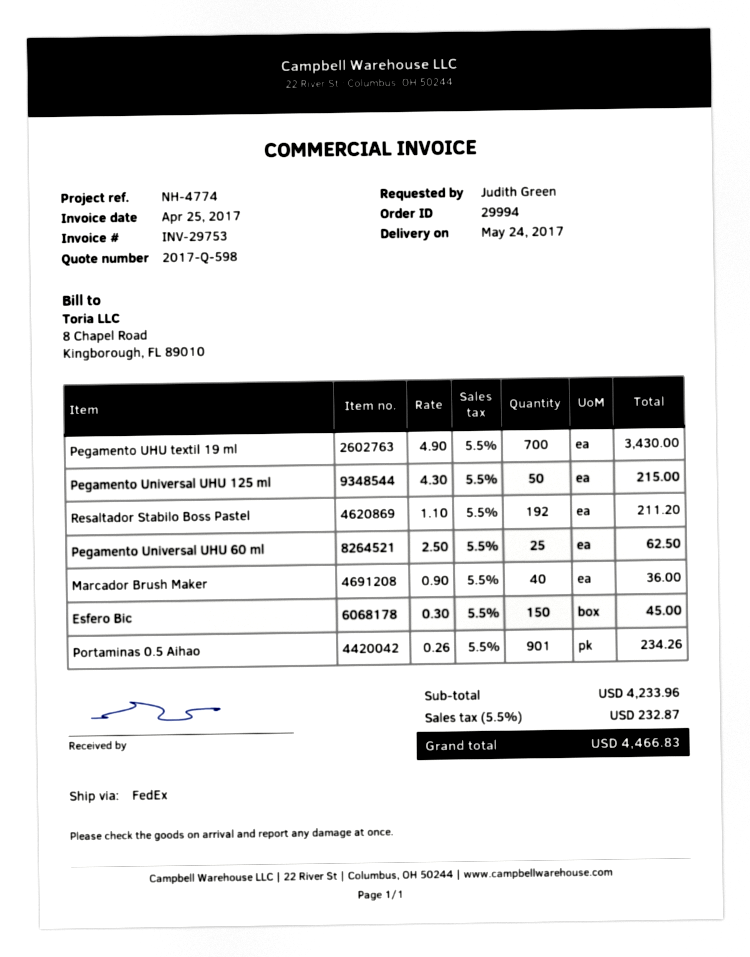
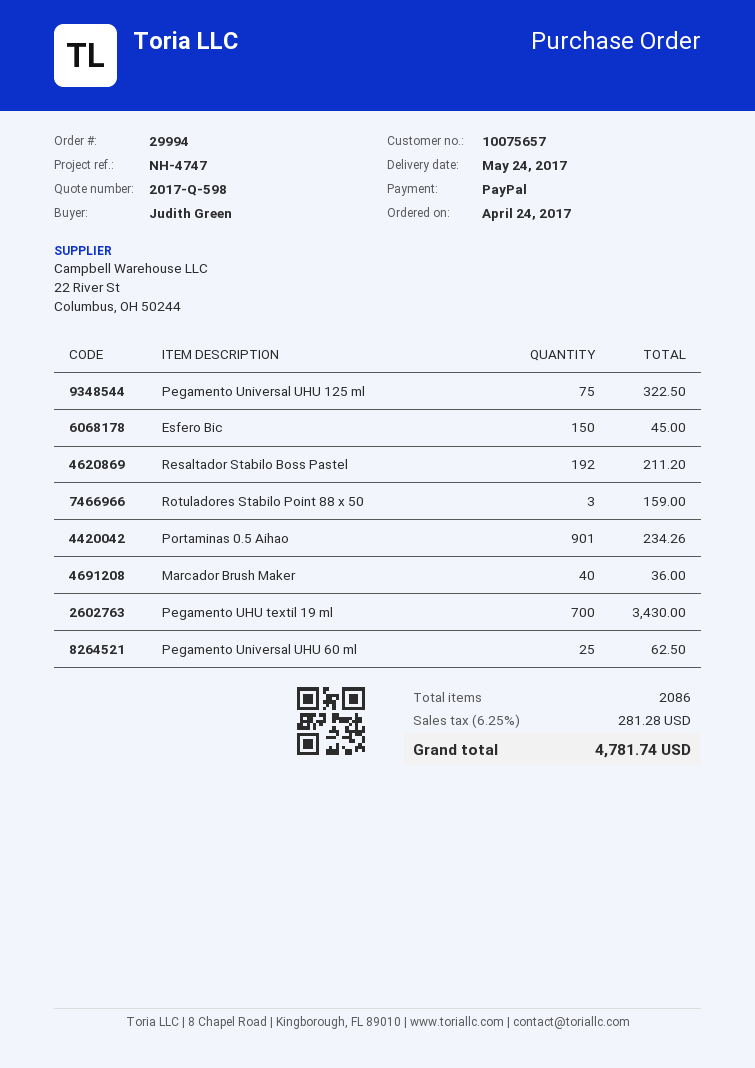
reference: NH-4774 -> NH-4747
Pegamento Universal UHU 125 ml: 50 for 215.00 -> 75 for 322.50
Rotuladores Stabilo Point 88 x 50: none -> 3 for 159.00
tax: 5.5% = 232.87 -> 6.25% = 281.28
total: 4466.83 -> 4781.74

